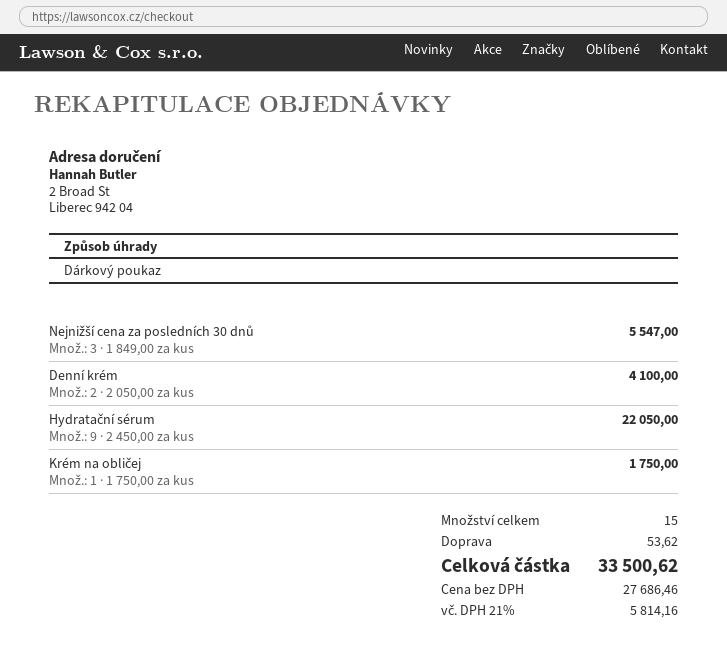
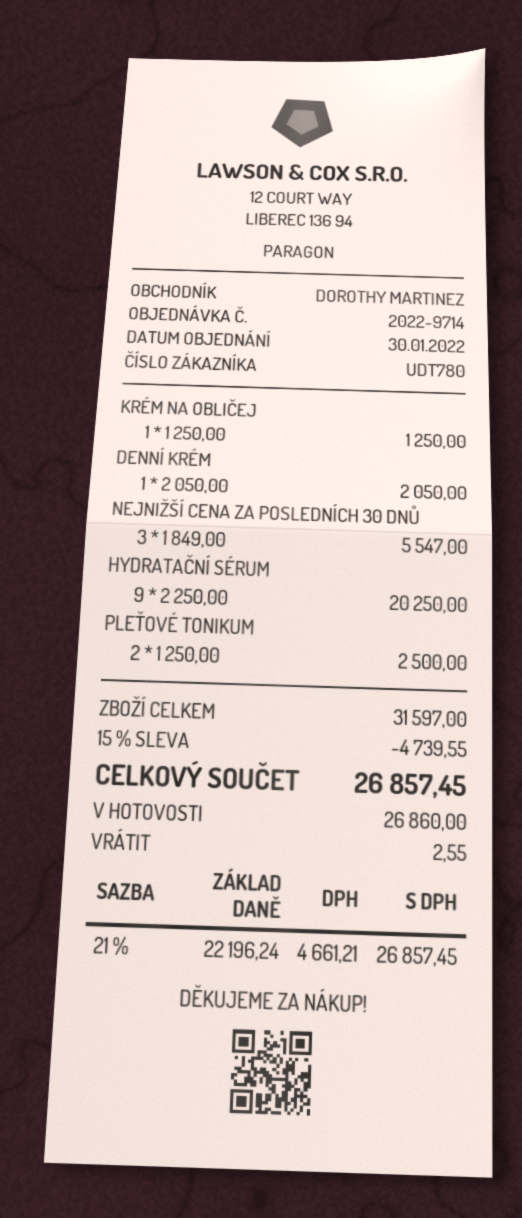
payment method: gift card -> cash
Denní krém: 2 x 2050.00 = 4100.00 -> 1 x 2050.00 = 2050.00
Hydratační sérum: 9 x 2450.00 = 22050.00 -> 9 x 2250.00 = 20250.00
Krém na obličej: 1 x 1750.00 = 1750.00 -> 1 x 1250.00 = 1250.00
PLEŤOVÉ TONIKUM: none -> 2 x 1250.00 = 2500.00
discount: none -> 15% = 4739.55
shipping: 53.62 -> none
net: 27686.46 -> 22196.24
tax: 21% = 5814.16 -> 21% = 4661.21
total: 33500.62 -> 26857.45

